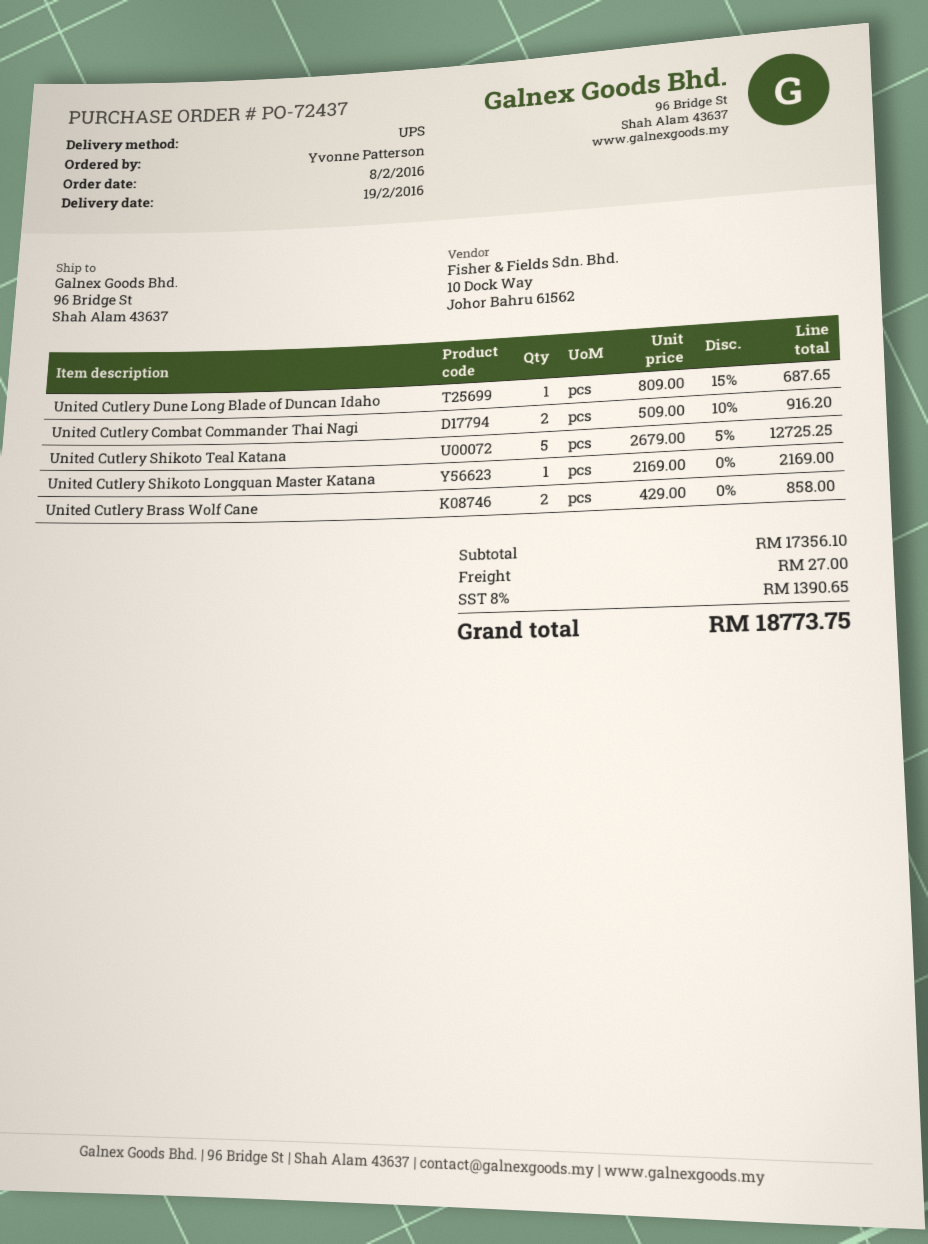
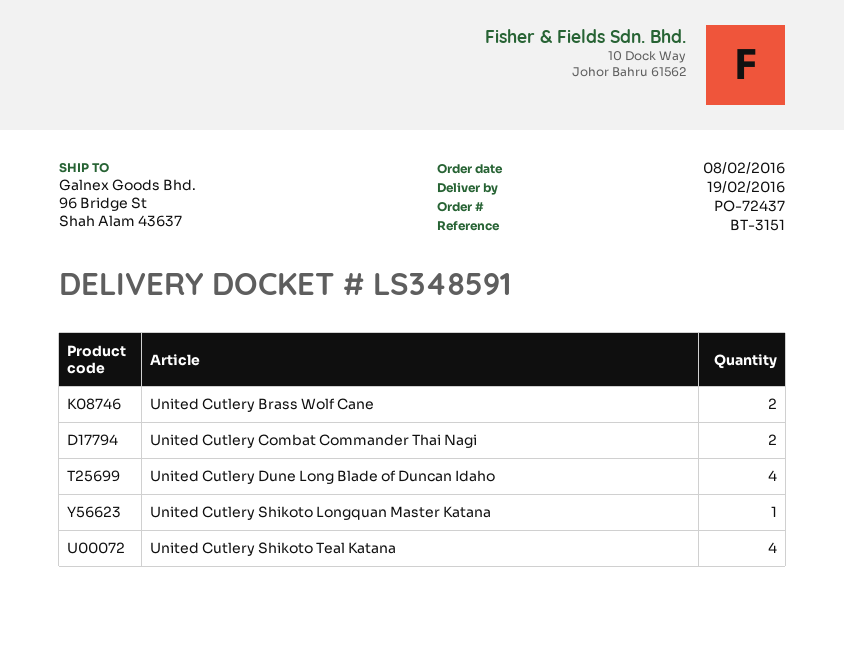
United Cutlery Dune Long Blade of Duncan Idaho: 1 -> 4
United Cutlery Shikoto Teal Katana: 5 -> 4

